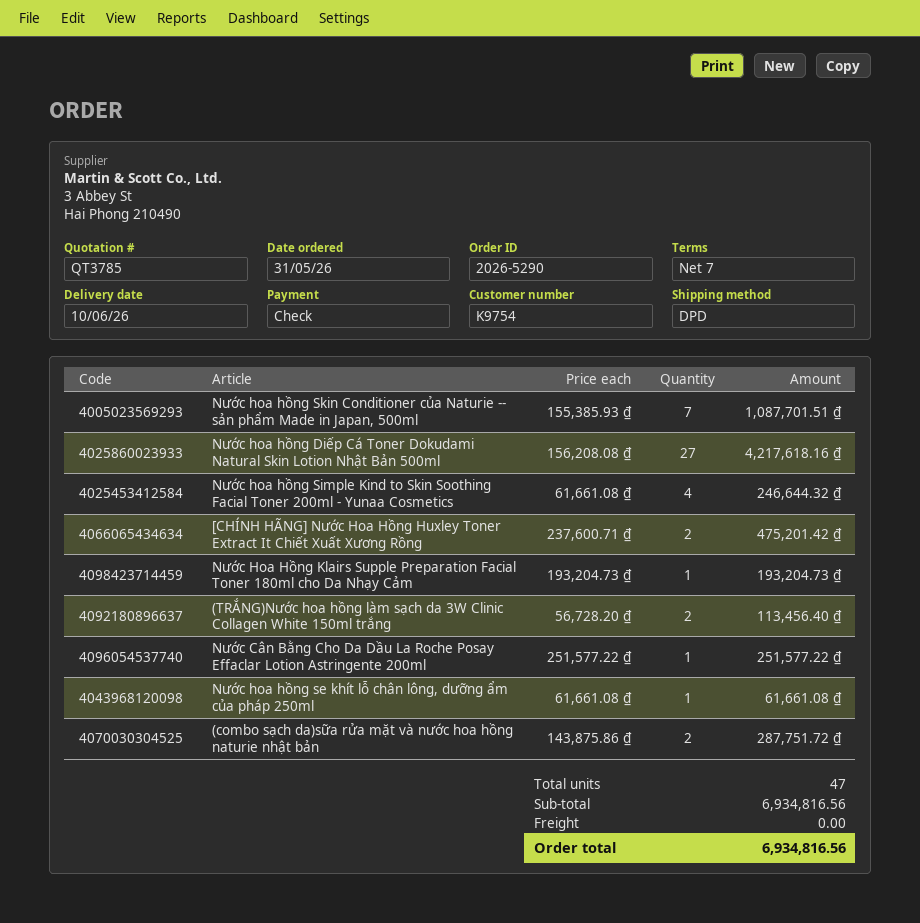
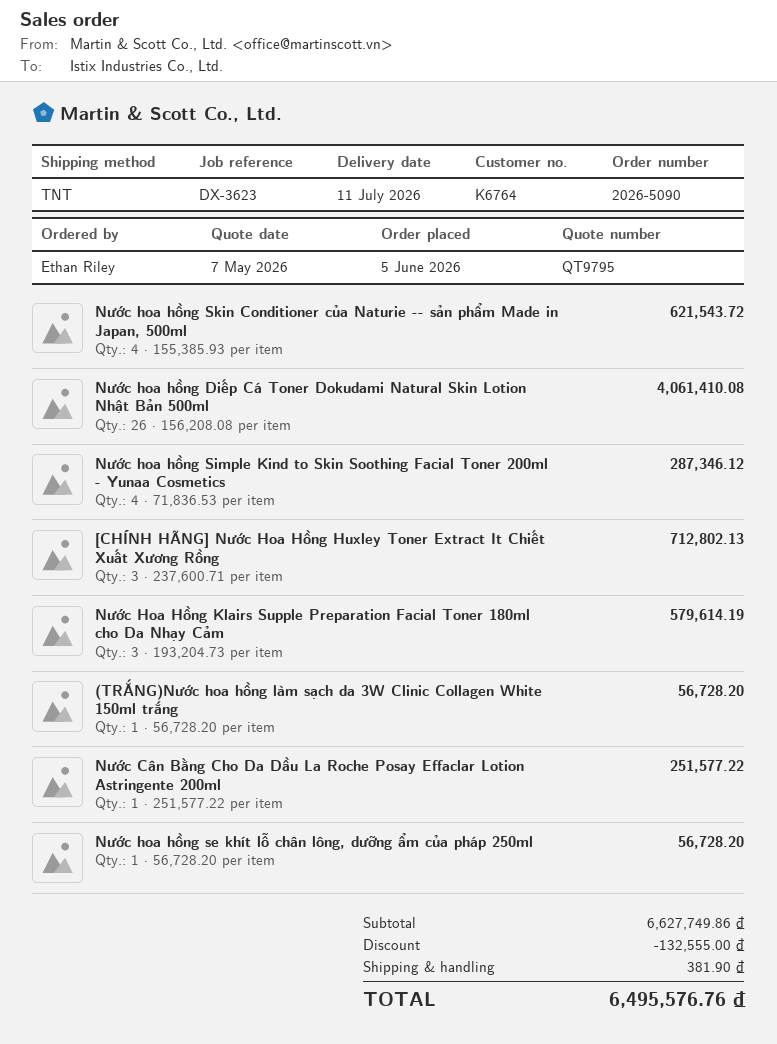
quote number: QT3785 -> QT9795
order number: 2026-5290 -> 2026-5090
order date: 2026-05-31 -> 2026-06-05
delivery date: 2026-06-10 -> 2026-07-11
customer number: K9754 -> K6764
shipping method: DPD -> TNT
Nước hoa hồng Skin Conditioner của Naturie -- sản phẩm Made in Japan, 500ml: 7 x 155385.93 = 1087701.51 -> 4 x 155385.93 = 621543.72
Nước hoa hồng Diếp Cá Toner Dokudami Natural Skin Lotion Nhật Bản 500ml: 27 x 156208.08 = 4217618.16 -> 26 x 156208.08 = 4061410.08
Nước hoa hồng Simple Kind to Skin Soothing Facial Toner 200ml - Yunaa Cosmetics: 4 x 61661.08 = 246644.32 -> 4 x 71836.53 = 287346.12
[CHÍNH HÃNG] Nước Hoa Hồng Huxley Toner Extract It Chiết Xuất Xương Rồng: 2 x 237600.71 = 475201.42 -> 3 x 237600.71 = 712802.13
Nước Hoa Hồng Klairs Supple Preparation Facial Toner 180ml cho Da Nhạy Cảm: 1 x 193204.73 = 193204.73 -> 3 x 193204.73 = 579614.19
(TRẮNG)Nước hoa hồng làm sạch da 3W Clinic Collagen White 150ml trắng: 2 x 56728.20 = 113456.40 -> 1 x 56728.20 = 56728.20
Nước hoa hồng se khít lỗ chân lông, dưỡng ẩm của pháp 250ml: 1 x 61661.08 = 61661.08 -> 1 x 56728.20 = 56728.20
(combo sạch da)sữa rửa mặt và nước hoa hồng naturie nhật bản: 2 x 143875.86 = 287751.72 -> none
subtotal: 6934816.56 -> 6627749.86
discount: none -> 132555.00
shipping: 0.00 -> 381.90
total: 6934816.56 -> 6495576.76

